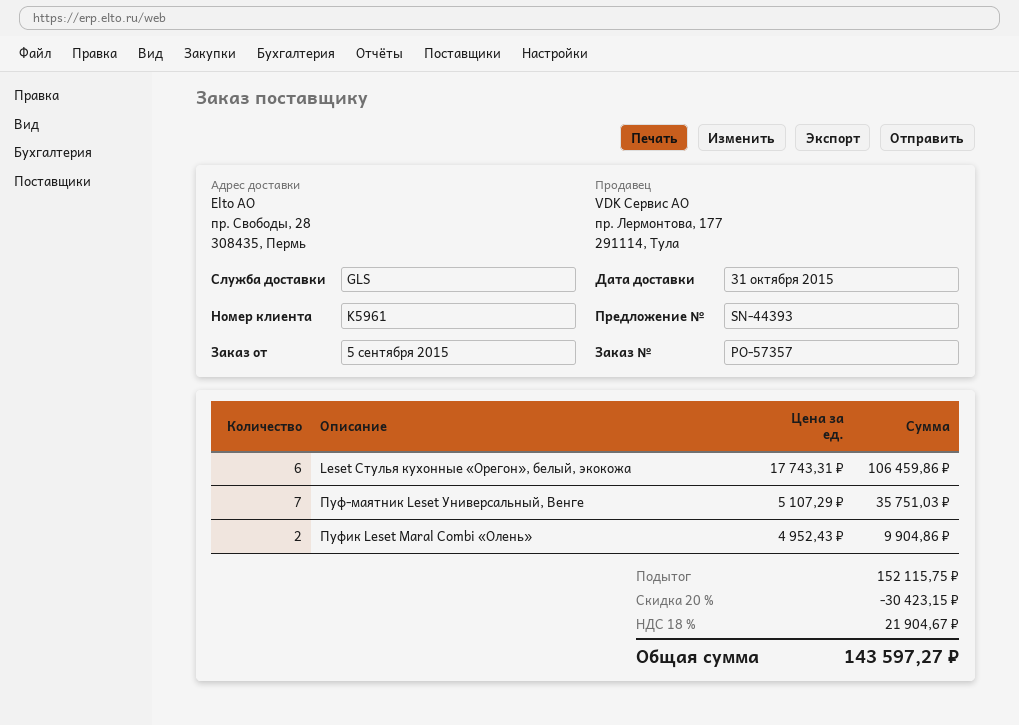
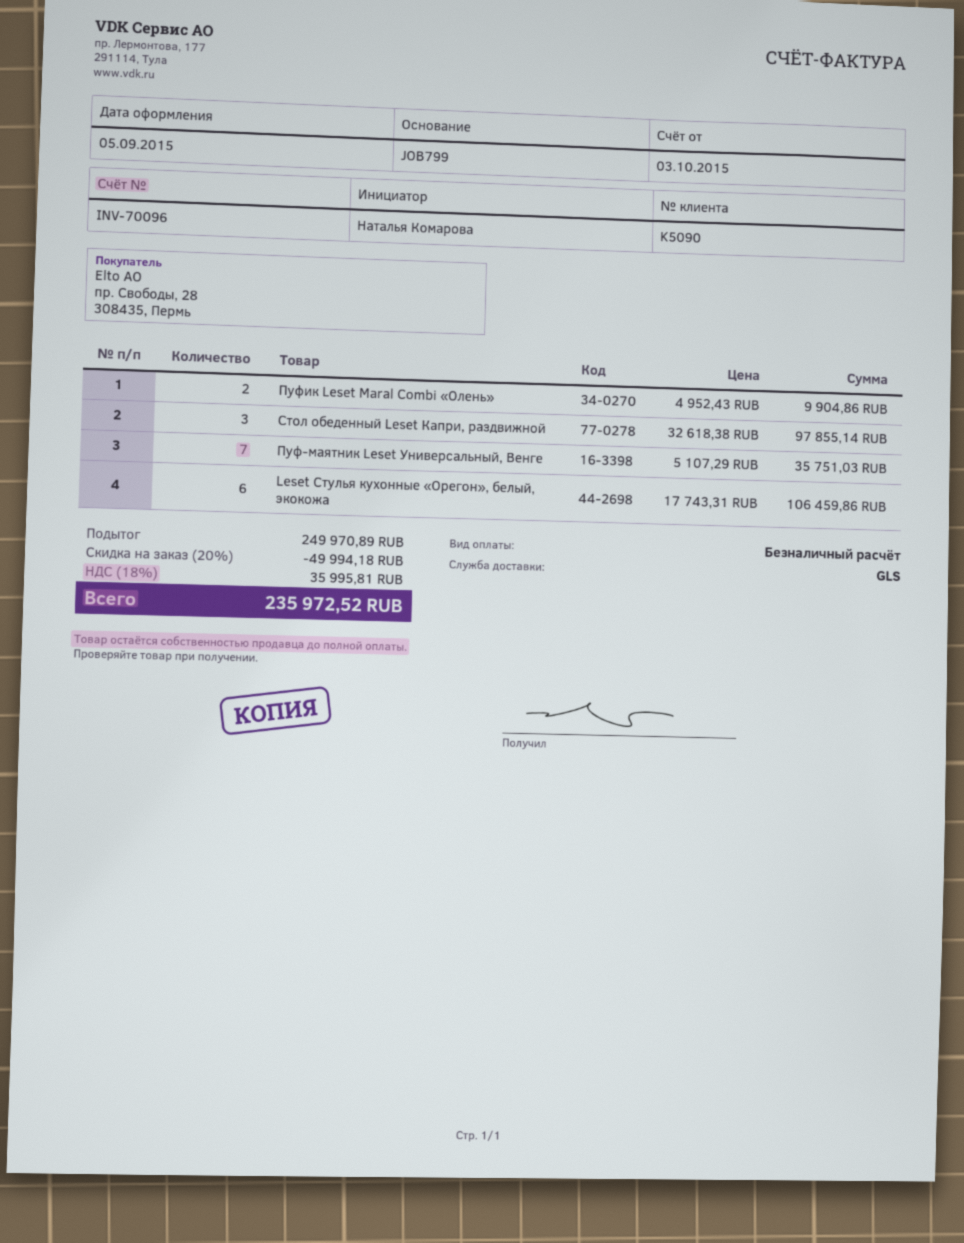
customer number: K5961 -> K5090
Стол обеденный Leset Капри, раздвижной: none -> 3 x 32618.38 = 97855.14
subtotal: 152115.75 -> 249970.89
discount: 20% = 30423.15 -> 20% = 49994.18
tax: 18% = 21904.67 -> 18% = 35995.81
total: 143597.27 -> 235972.52

